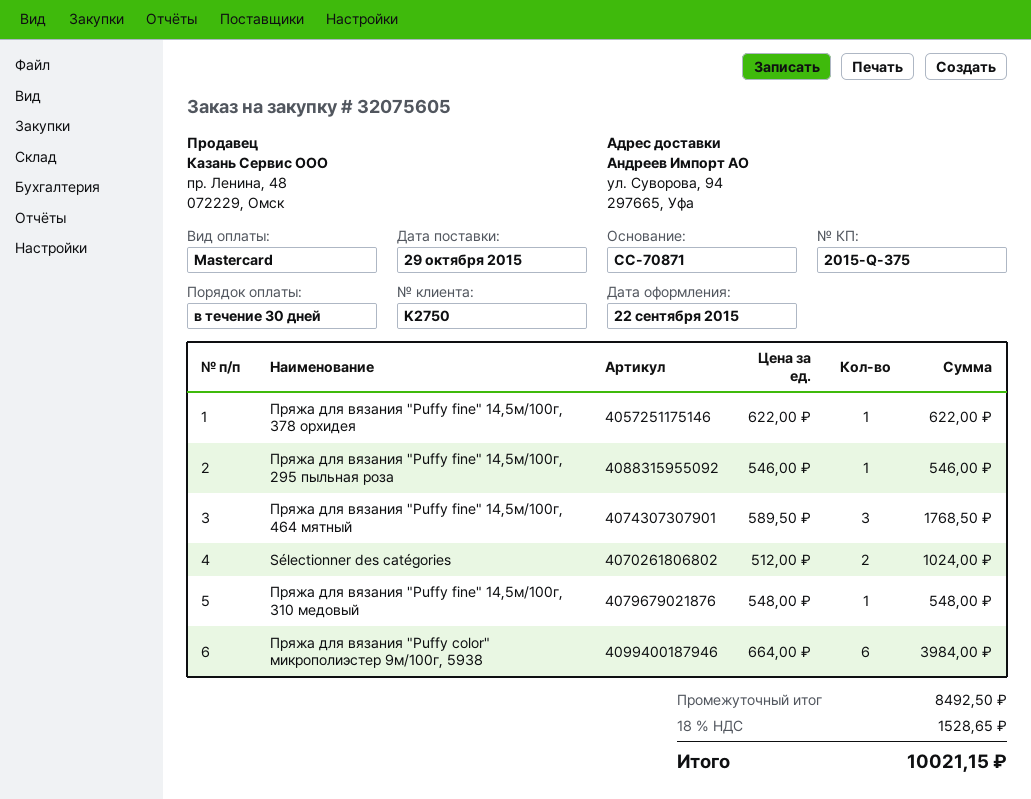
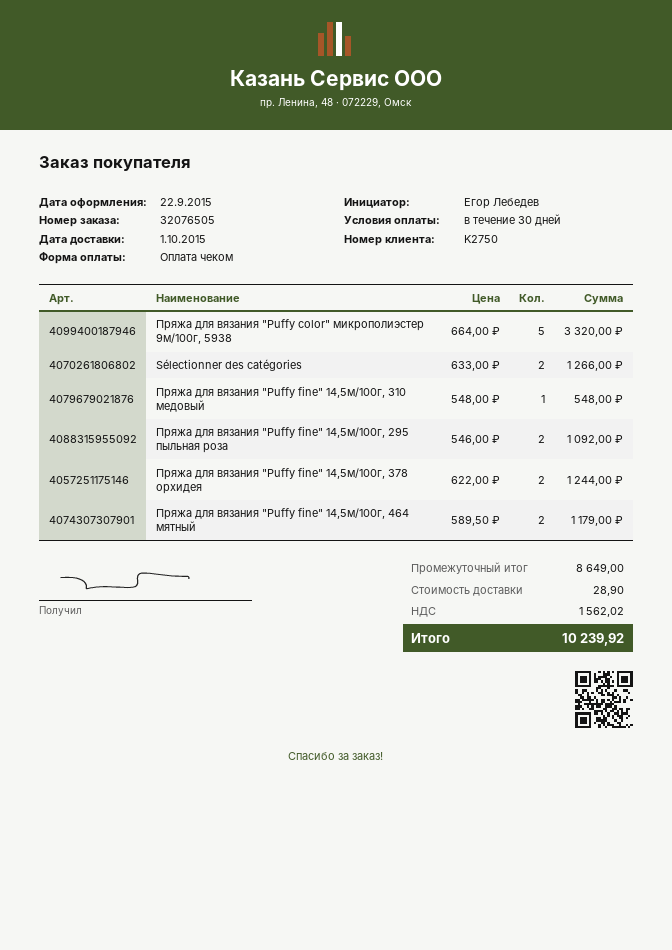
order number: 32075605 -> 32076505
delivery date: 2015-10-29 -> 2015-10-01
payment method: Mastercard -> cheque
Пряжа для вязания "Puffy fine" 14,5м/100г, 378 орхидея: 1 x 622.00 = 622.00 -> 2 x 622.00 = 1244.00
Пряжа для вязания "Puffy fine" 14,5м/100г, 295 пыльная роза: 1 x 546.00 = 546.00 -> 2 x 546.00 = 1092.00
Пряжа для вязания "Puffy fine" 14,5м/100г, 464 мятный: 3 x 589.50 = 1768.50 -> 2 x 589.50 = 1179.00
Sélectionner des catégories: 2 x 512.00 = 1024.00 -> 2 x 633.00 = 1266.00
Пряжа для вязания "Puffy color" микрополиэстер 9м/100г, 5938: 6 x 664.00 = 3984.00 -> 5 x 664.00 = 3320.00
subtotal: 8492.50 -> 8649.00
shipping: none -> 28.90
tax: 1528.65 -> 1562.02
total: 10021.15 -> 10239.92

